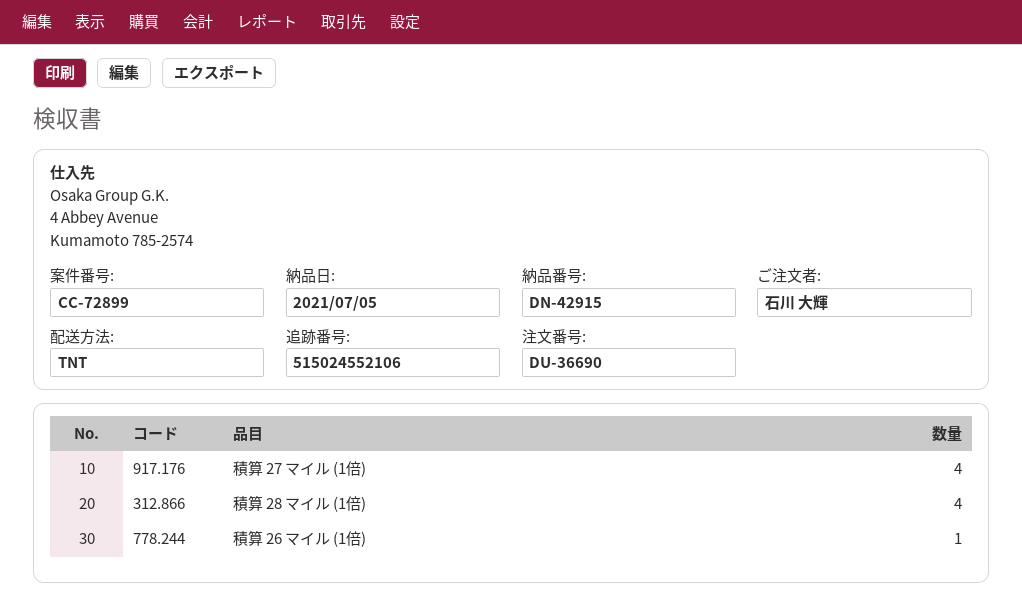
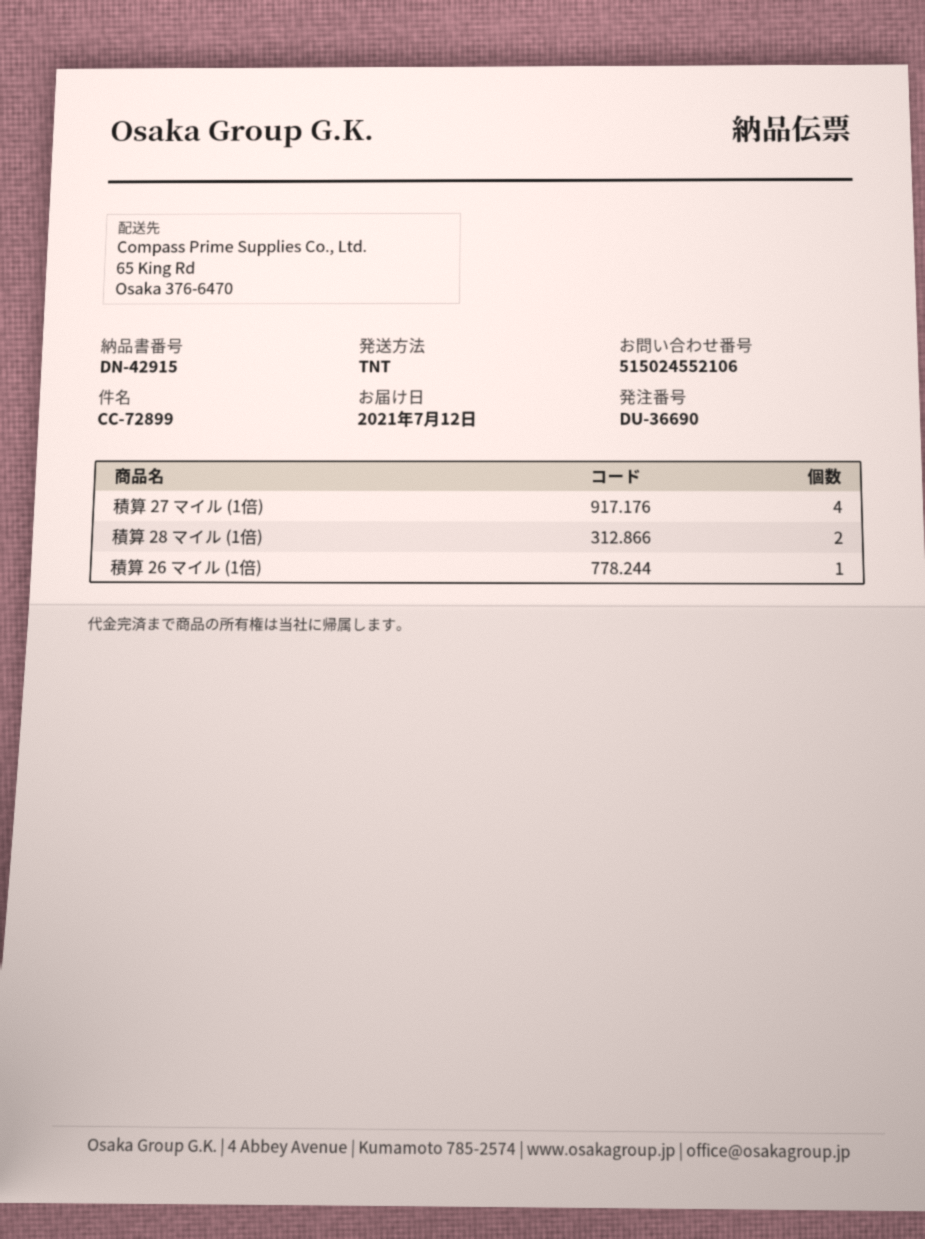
delivery date: 2021-07-05 -> 2021-07-12
積算 28 マイル (1倍): 4 -> 2

